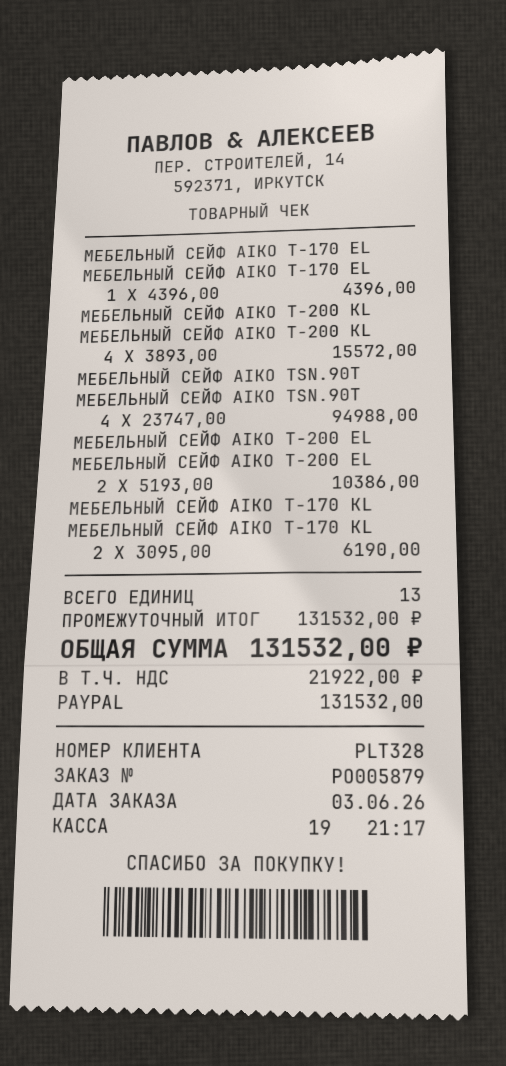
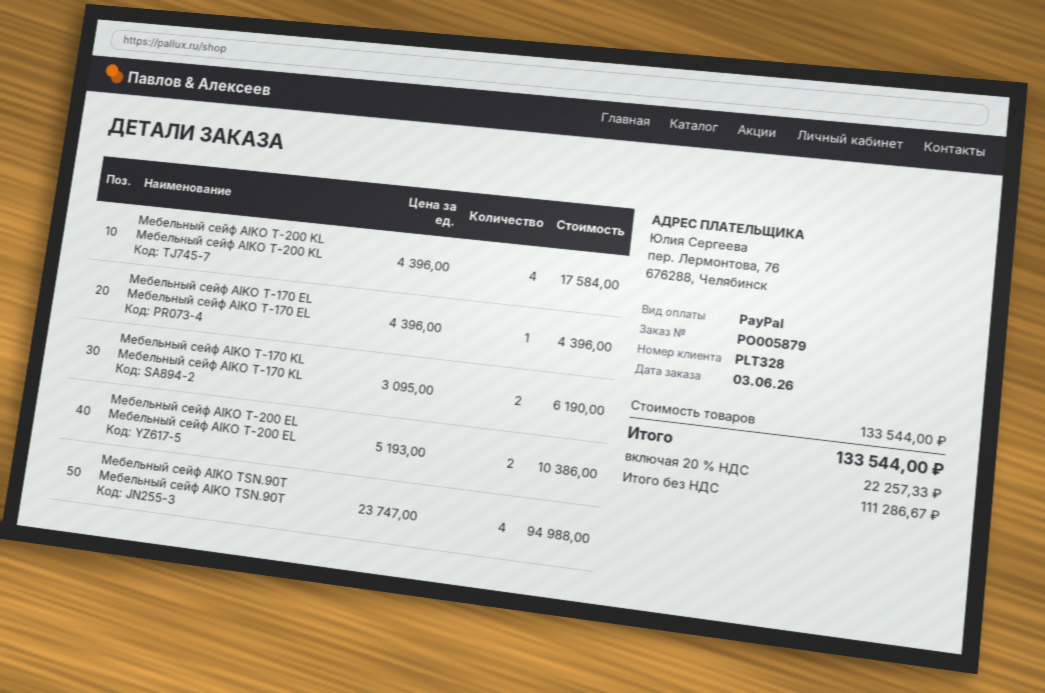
МЕБЕЛЬНЫЙ СЕЙФ AIKO T-200 KL МЕБЕЛЬНЫЙ СЕЙФ AIKO T-200 KL: 4 x 3893.00 = 15572.00 -> 4 x 4396.00 = 17584.00
subtotal: 131532.00 -> 133544.00
tax: 21922.00 -> 22257.33
total: 131532.00 -> 133544.00

